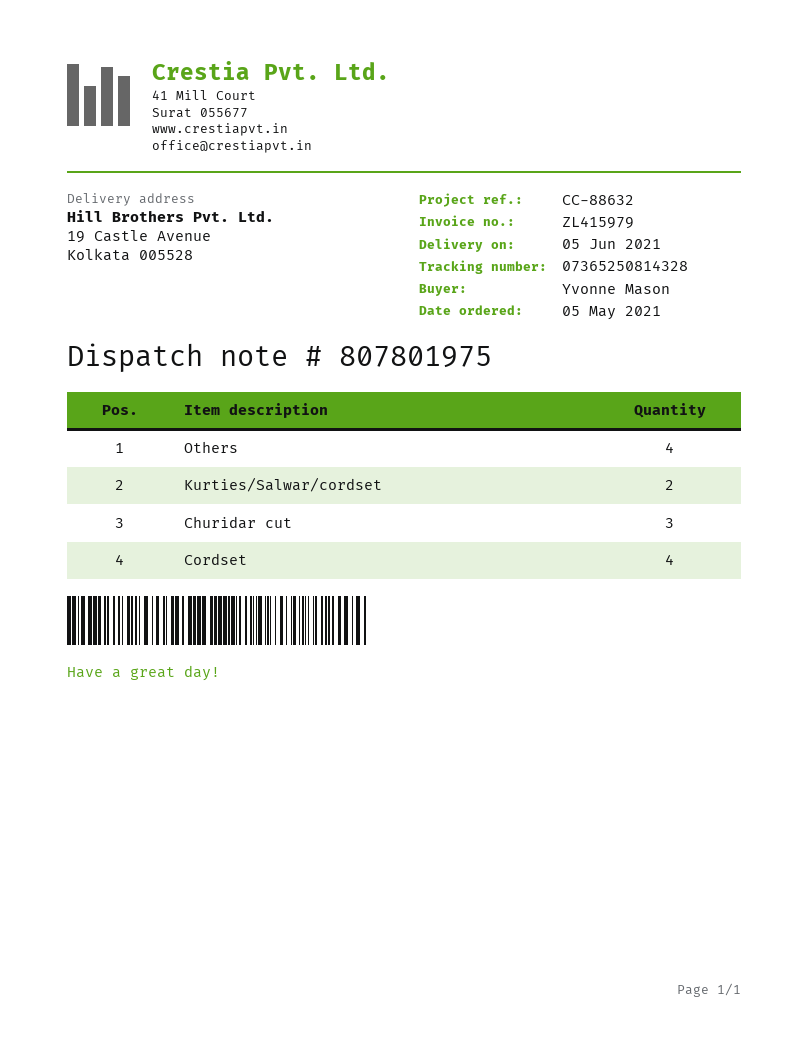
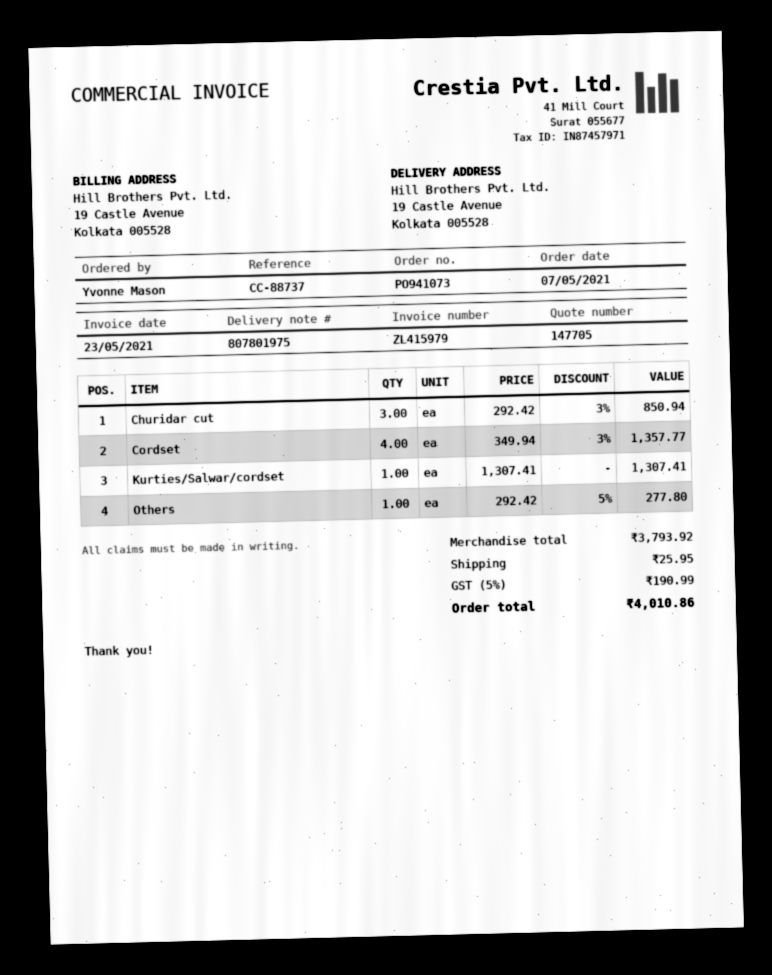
order date: 2021-05-05 -> 2021-05-07
reference: CC-88632 -> CC-88737
Others: 4 -> 1
Kurties/Salwar/cordset: 2 -> 1

